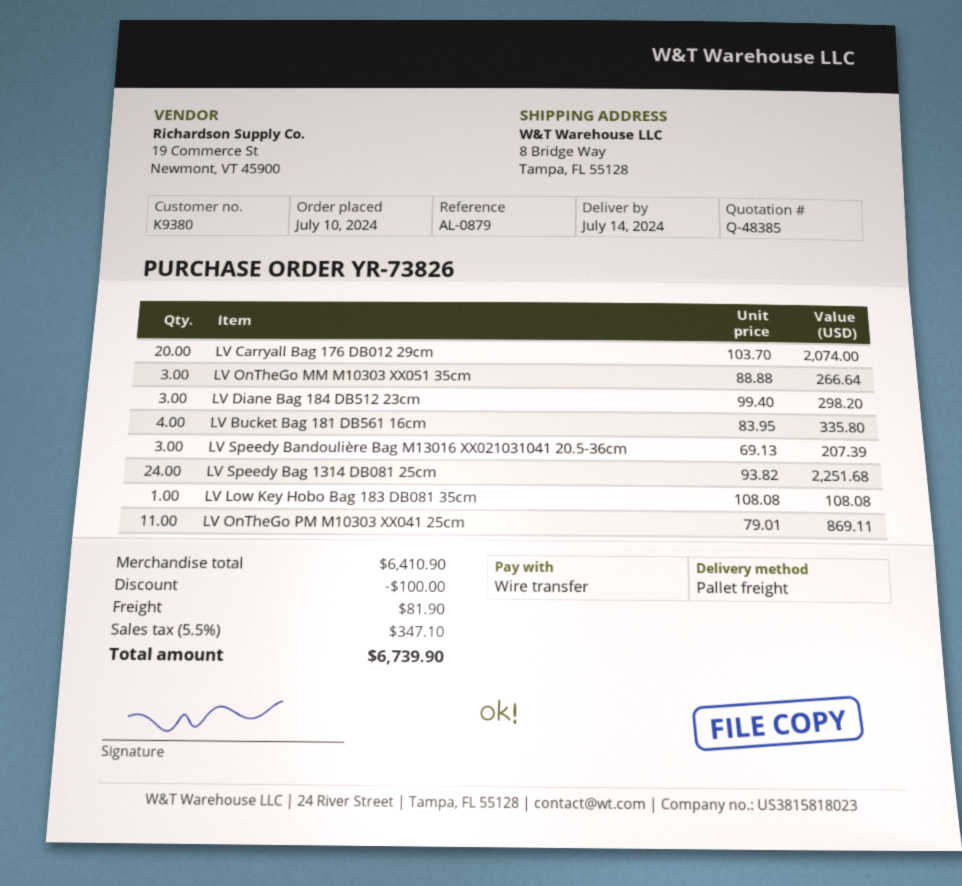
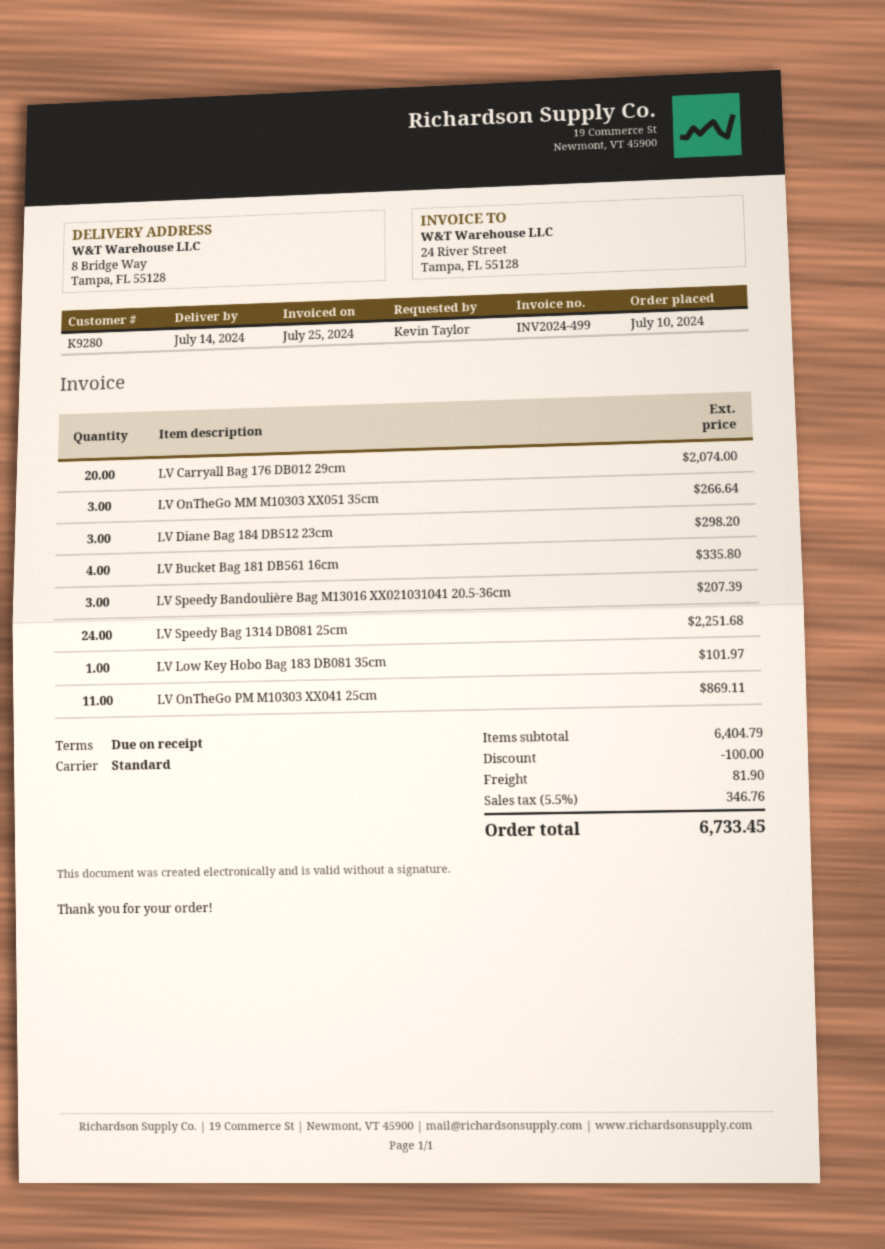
customer number: K9380 -> K9280
shipping method: pallet freight -> standard
LV Low Key Hobo Bag 183 DB081 35cm: 1 for 108.08 -> 1 for 101.97
subtotal: 6410.90 -> 6404.79
tax: 5.5% = 347.10 -> 5.5% = 346.76
total: 6739.90 -> 6733.45

